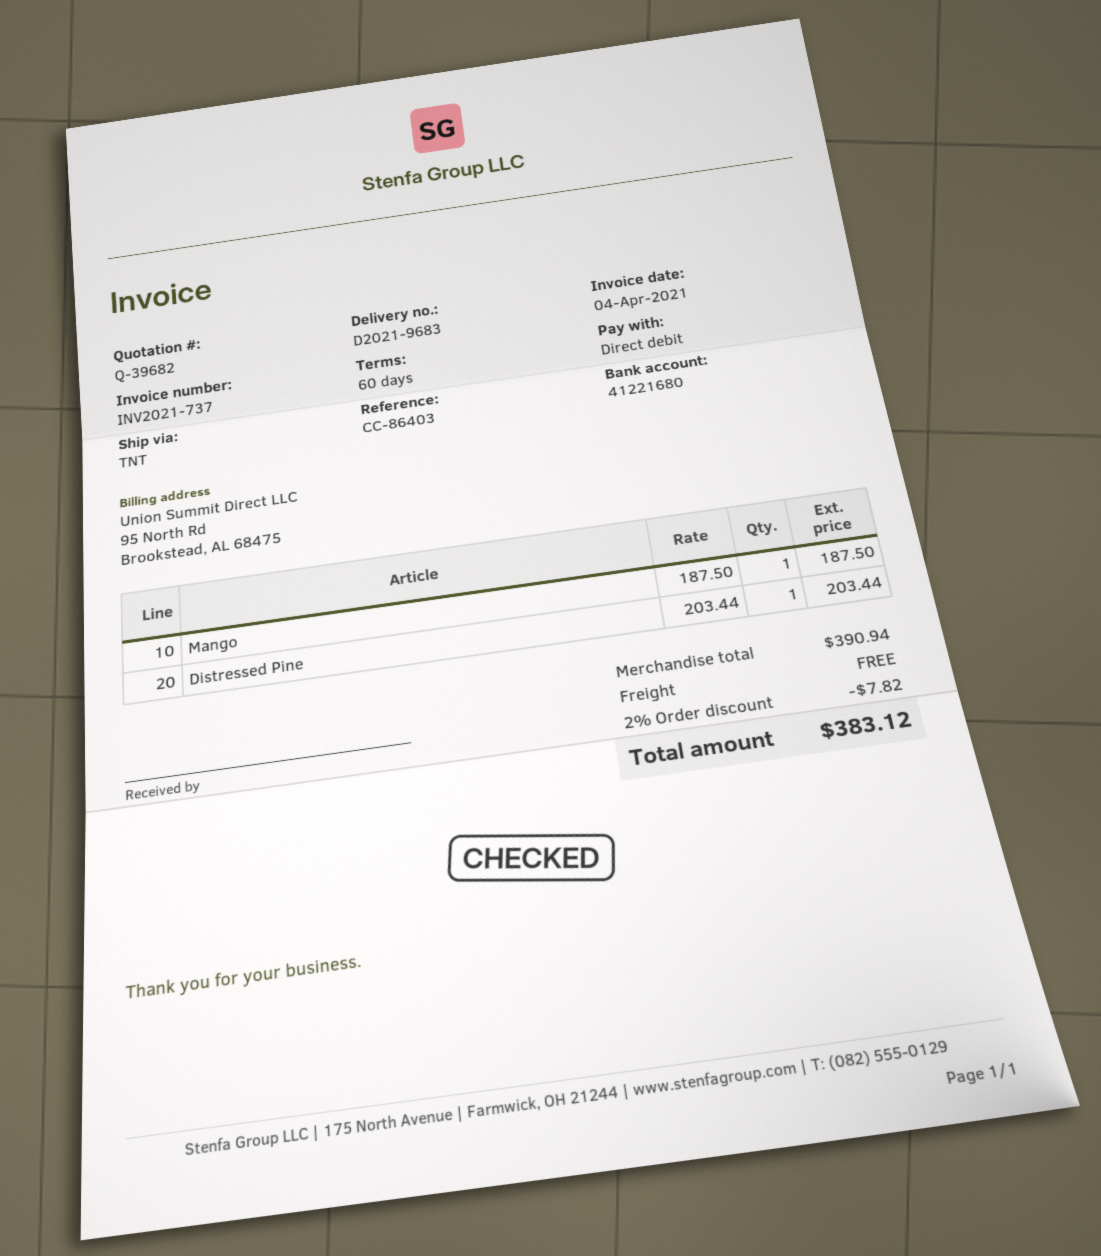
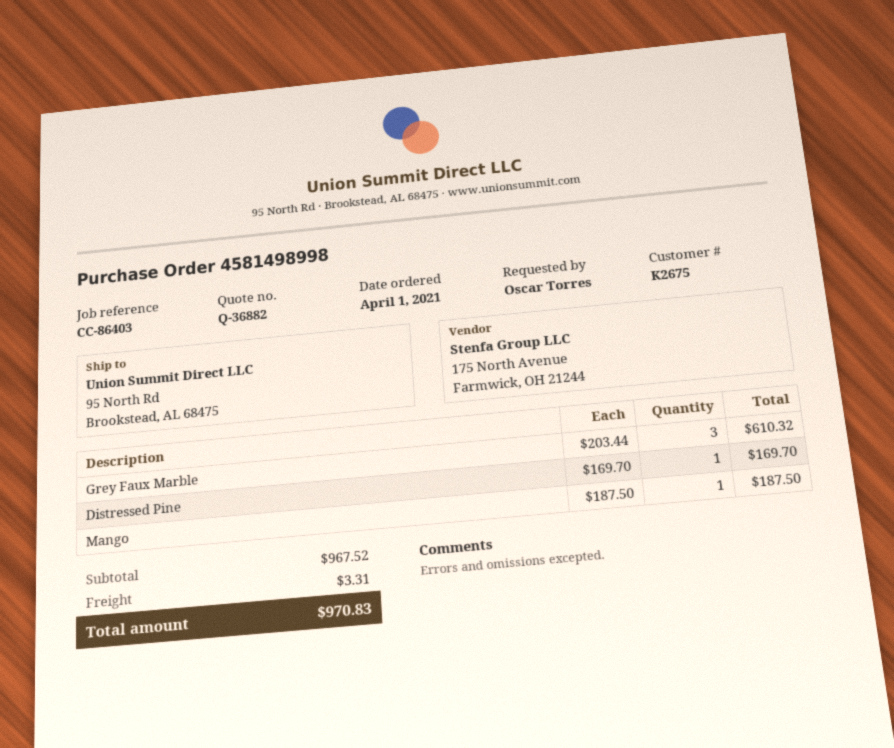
quote number: Q-39682 -> Q-36882
Distressed Pine: 1 x 203.44 = 203.44 -> 1 x 169.70 = 169.70
Grey Faux Marble: none -> 3 x 203.44 = 610.32
subtotal: 390.94 -> 967.52
discount: 2% = 7.82 -> none
shipping: 0.00 -> 3.31
total: 383.12 -> 970.83

